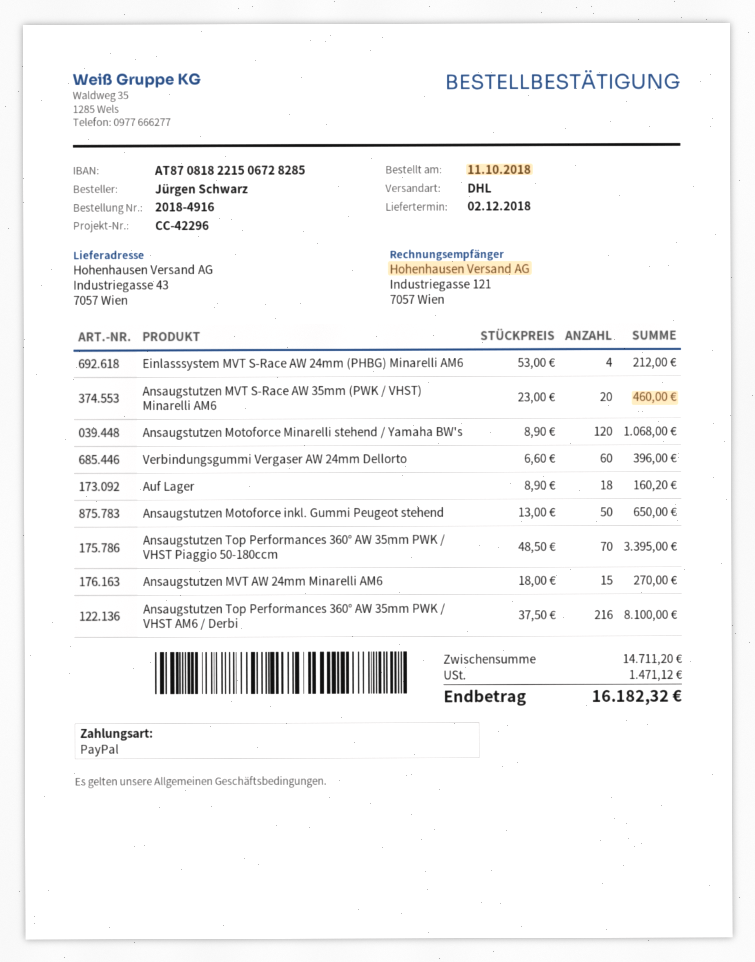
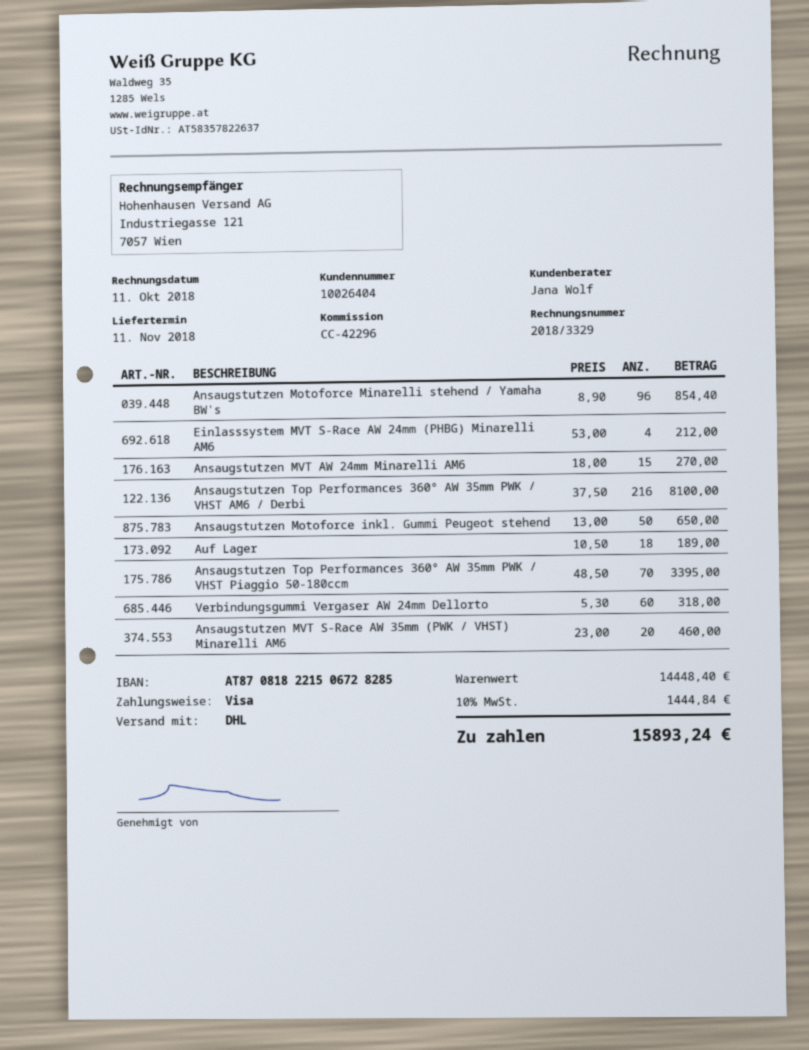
delivery date: 2018-12-02 -> 2018-11-11
payment method: PayPal -> Visa
Ansaugstutzen Motoforce Minarelli stehend / Yamaha BW's: 120 x 8.90 = 1068.00 -> 96 x 8.90 = 854.40
Verbindungsgummi Vergaser AW 24mm Dellorto: 60 x 6.60 = 396.00 -> 60 x 5.30 = 318.00
Auf Lager: 18 x 8.90 = 160.20 -> 18 x 10.50 = 189.00
subtotal: 14711.20 -> 14448.40
tax: 1471.12 -> 1444.84
total: 16182.32 -> 15893.24

